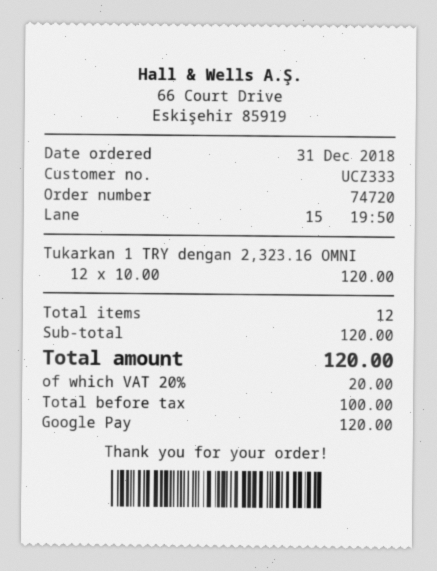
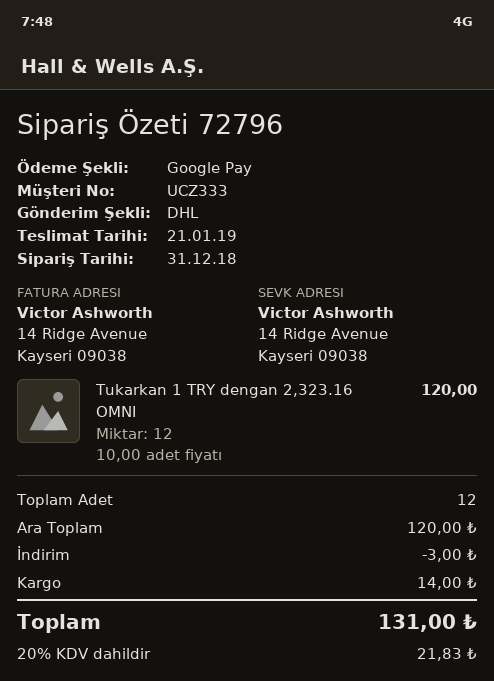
order number: 74720 -> 72796
discount: none -> 3.00
shipping: none -> 14.00
tax: 20% = 20.00 -> 20% = 21.83
total: 120.00 -> 131.00

